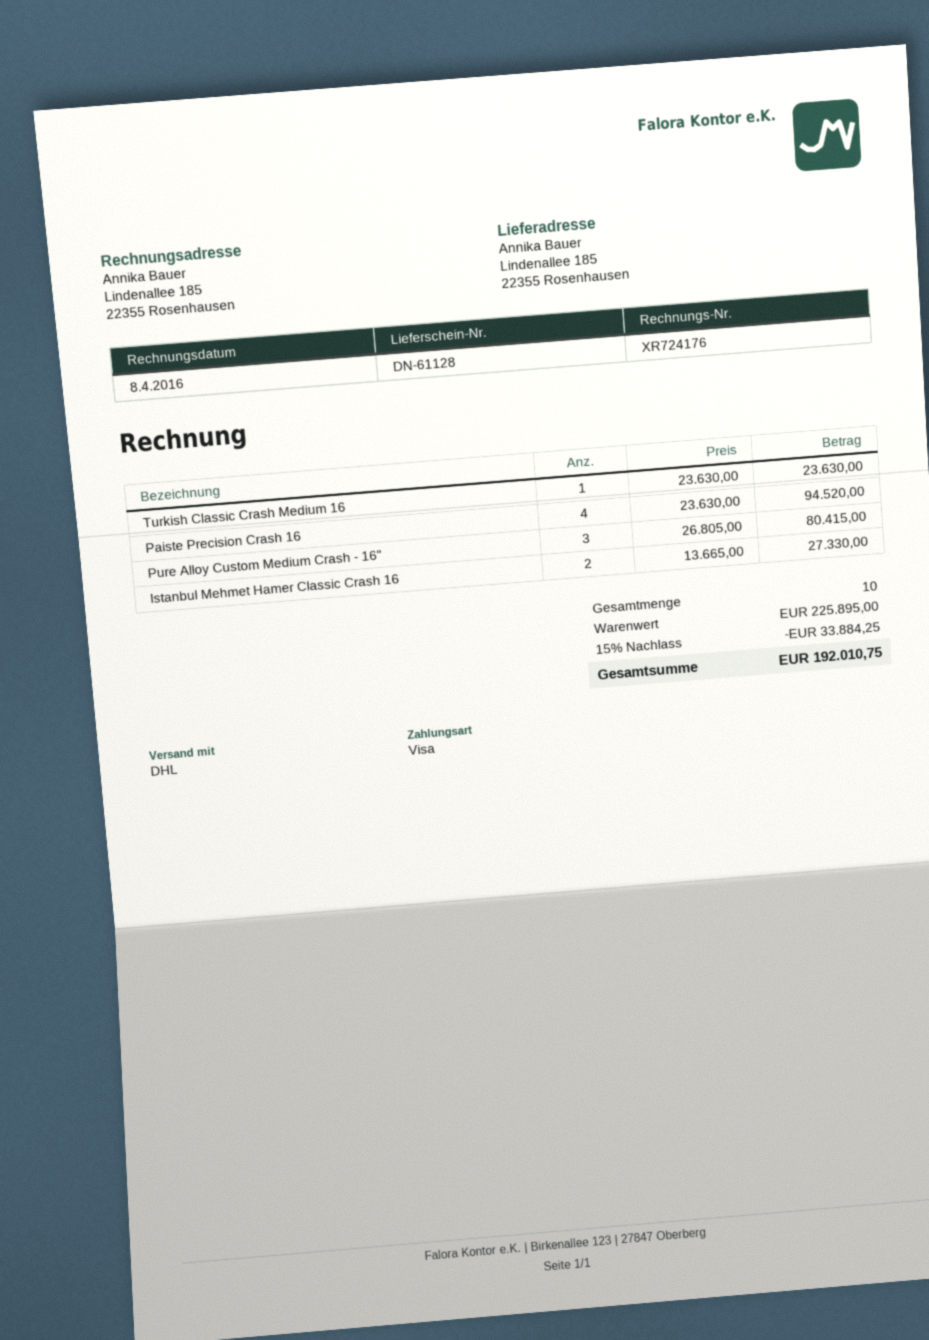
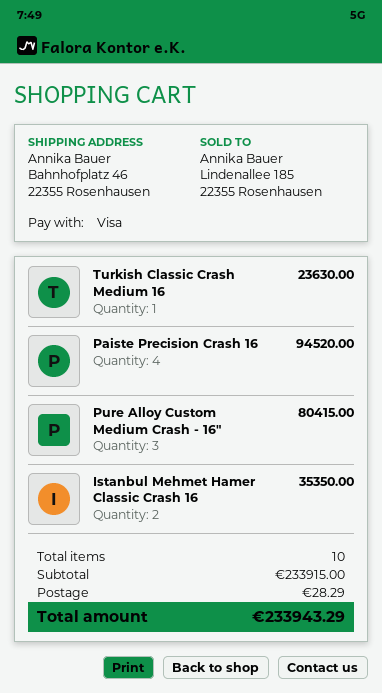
ship to: Lindenallee 185, 22355 Rosenhausen -> Bahnhofplatz 46, 22355 Rosenhausen
Istanbul Mehmet Hamer Classic Crash 16: 2 for 27330.00 -> 2 for 35350.00
subtotal: 225895.00 -> 233915.00
discount: 15% = 33884.25 -> none
shipping: none -> 28.29
total: 192010.75 -> 233943.29

